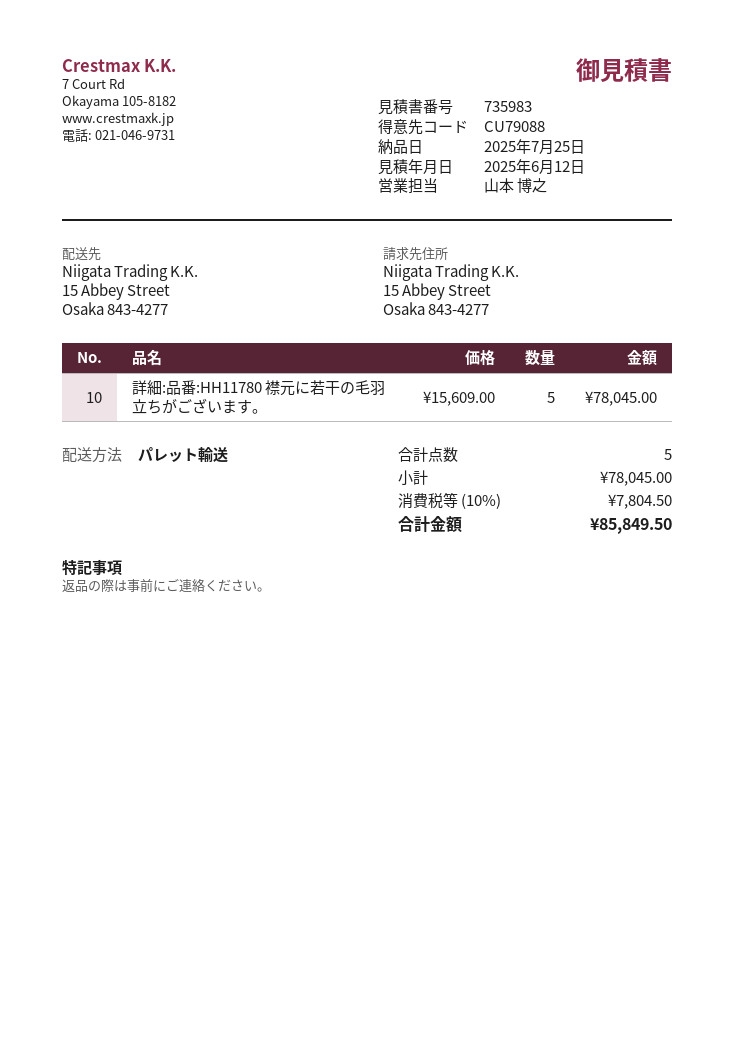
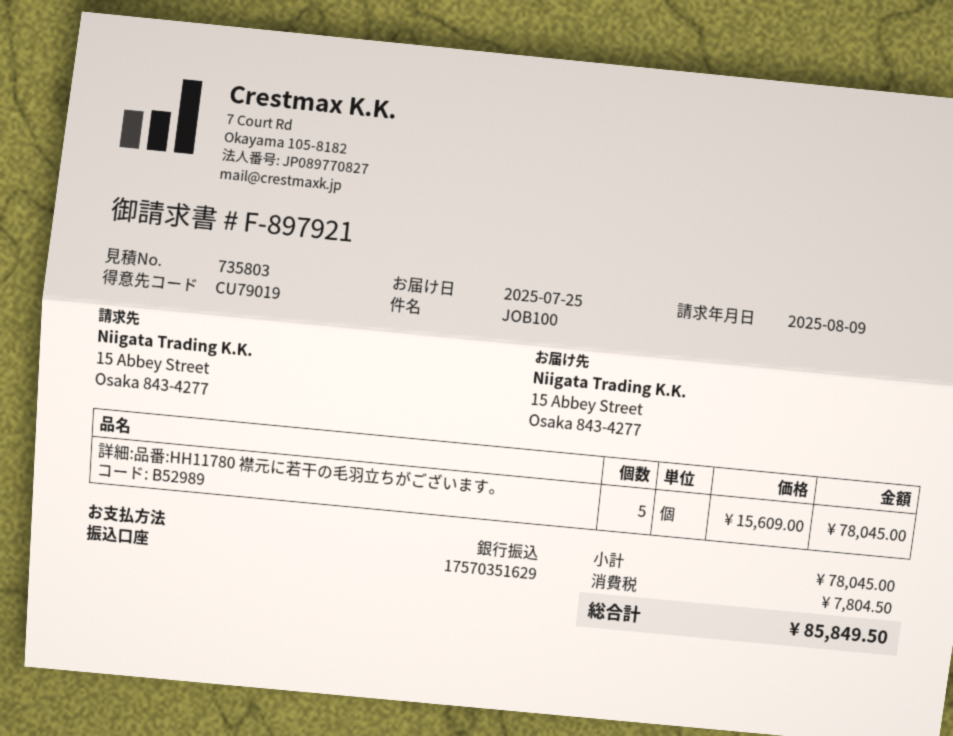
quote number: 735983 -> 735803
customer number: CU79088 -> CU79019

